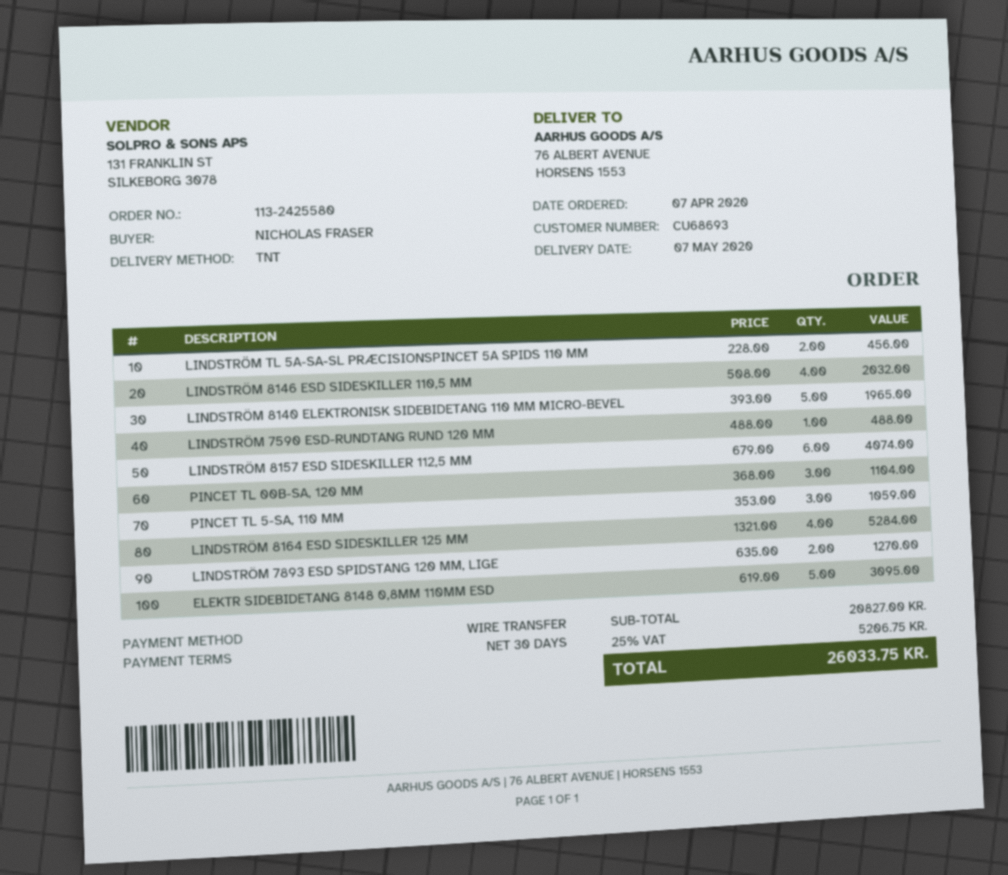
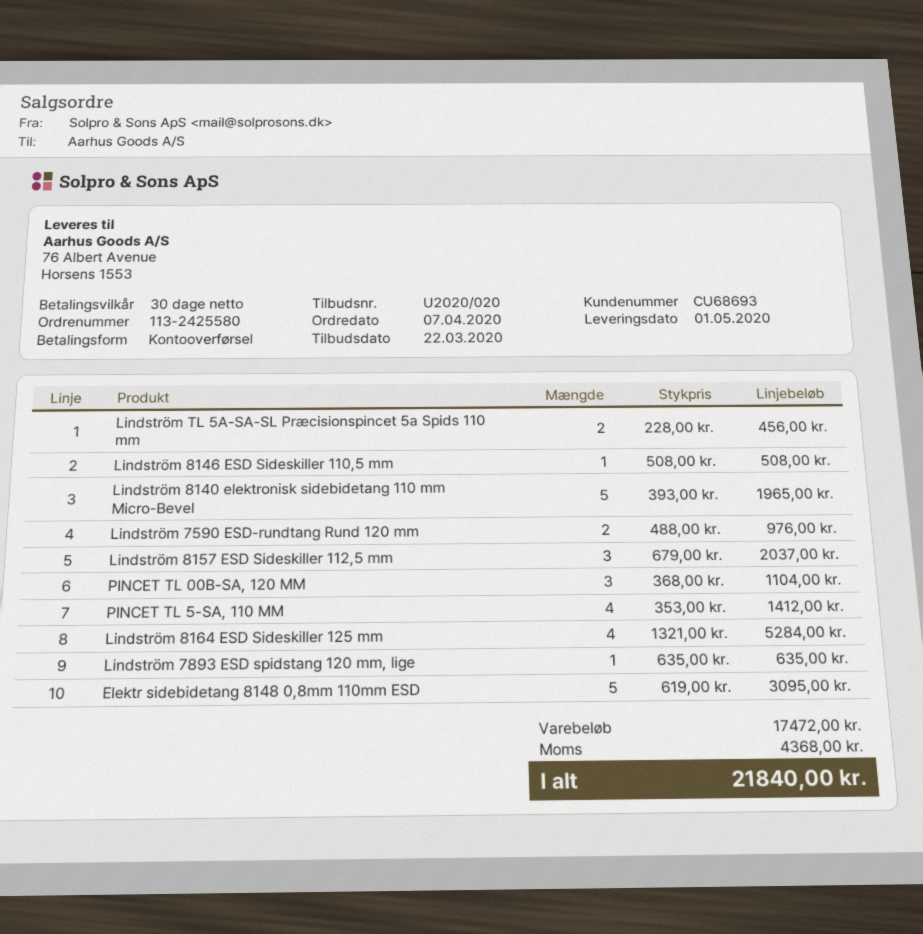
delivery date: 2020-05-07 -> 2020-05-01
LINDSTRÖM 8146 ESD SIDESKILLER 110,5 MM: 4 x 508.00 = 2032.00 -> 1 x 508.00 = 508.00
LINDSTRÖM 7590 ESD-RUNDTANG RUND 120 MM: 1 x 488.00 = 488.00 -> 2 x 488.00 = 976.00
LINDSTRÖM 8157 ESD SIDESKILLER 112,5 MM: 6 x 679.00 = 4074.00 -> 3 x 679.00 = 2037.00
PINCET TL 5-SA, 110 MM: 3 x 353.00 = 1059.00 -> 4 x 353.00 = 1412.00
LINDSTRÖM 7893 ESD SPIDSTANG 120 MM, LIGE: 2 x 635.00 = 1270.00 -> 1 x 635.00 = 635.00
subtotal: 20827.00 -> 17472.00
tax: 5206.75 -> 4368.00
total: 26033.75 -> 21840.00

